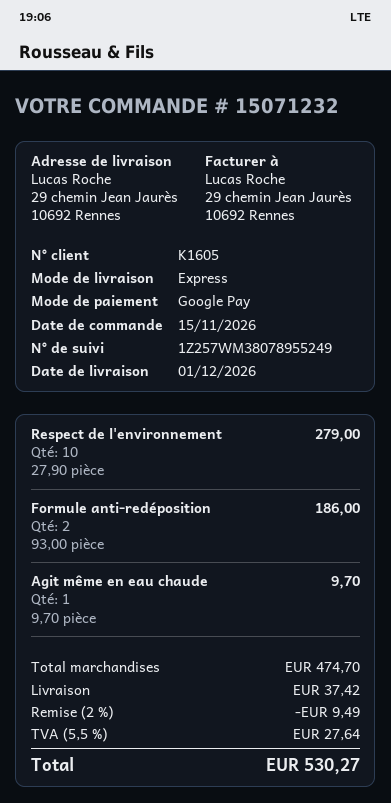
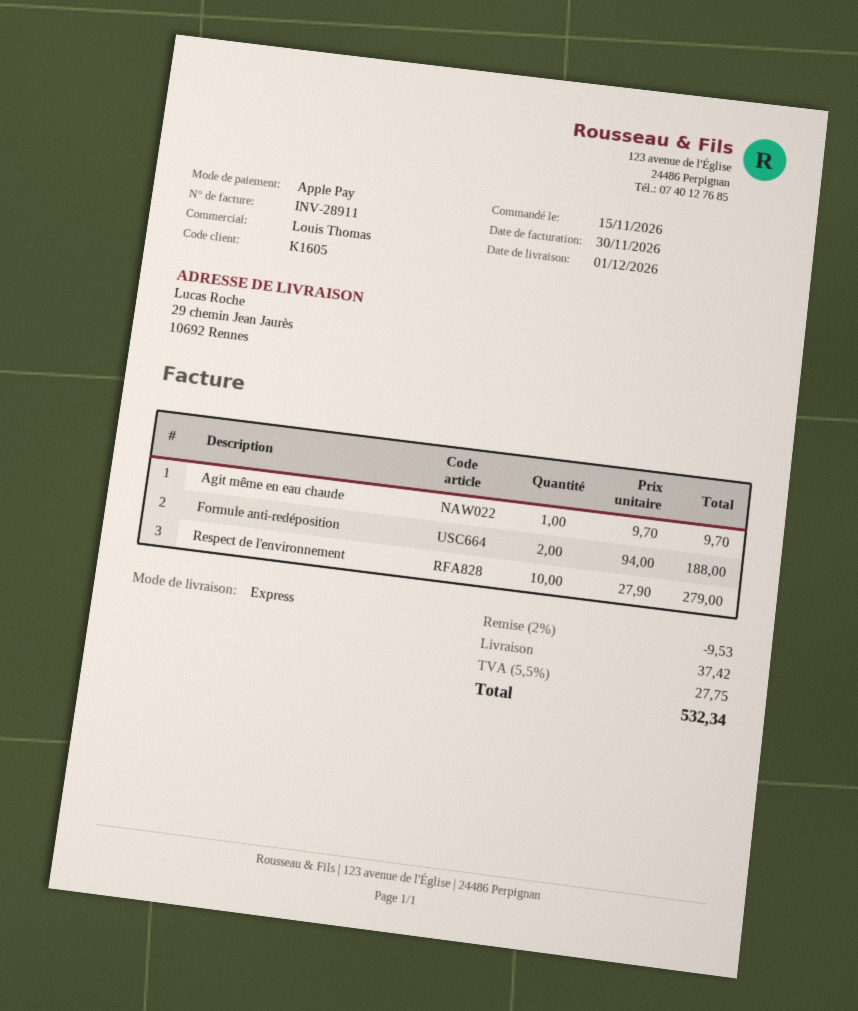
payment method: Google Pay -> Apple Pay
Formule anti-redéposition: 2 x 93.00 = 186.00 -> 2 x 94.00 = 188.00
discount: 2% = 9.49 -> 2% = 9.53
tax: 5.5% = 27.64 -> 5.5% = 27.75
total: 530.27 -> 532.34

